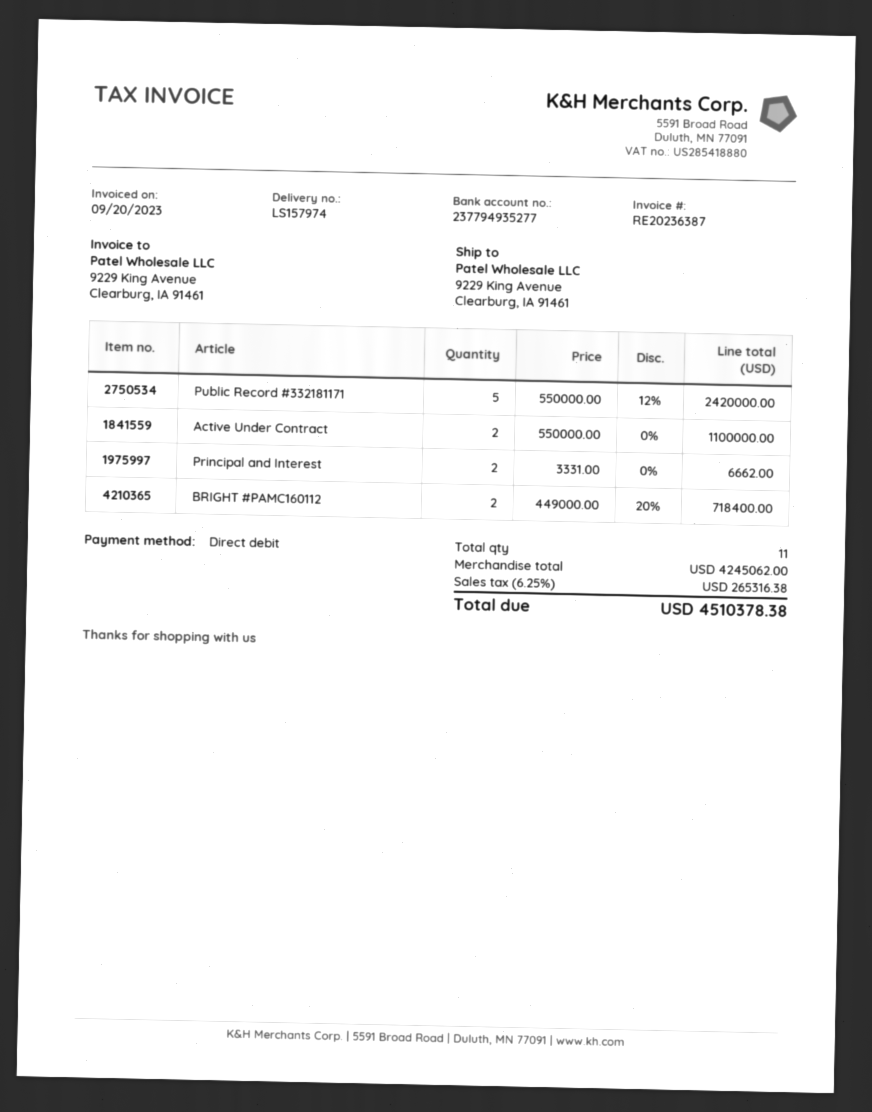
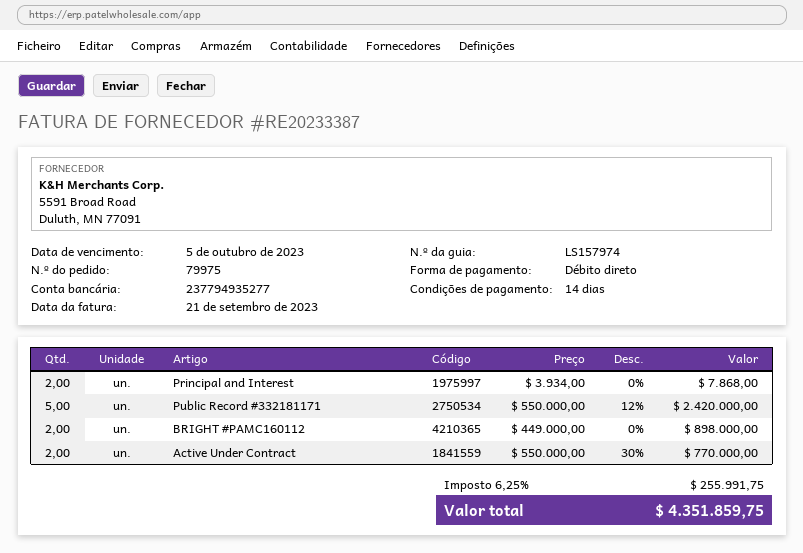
invoice number: RE20236387 -> RE20233387
invoice date: 2023-09-20 -> 2023-09-21
Active Under Contract: 2 x 550000.00 = 1100000.00 -> 2 x 550000.00 - 30% = 770000.00
Principal and Interest: 2 x 3331.00 = 6662.00 -> 2 x 3934.00 = 7868.00
BRIGHT #PAMC160112: 2 x 449000.00 - 20% = 718400.00 -> 2 x 449000.00 = 898000.00
tax: 6.25% = 265316.38 -> 6.25% = 255991.75
total: 4510378.38 -> 4351859.75

